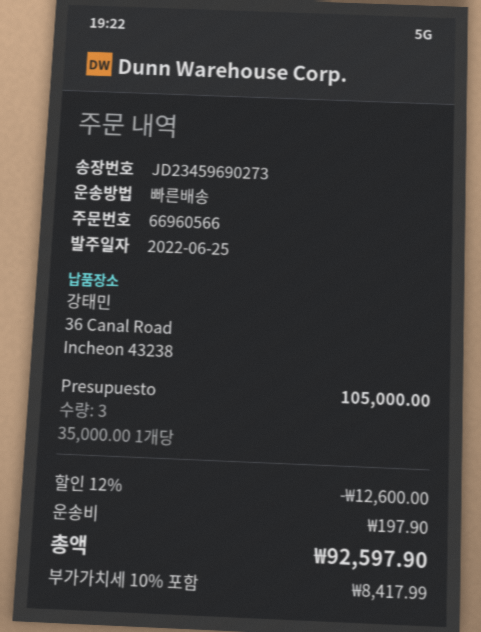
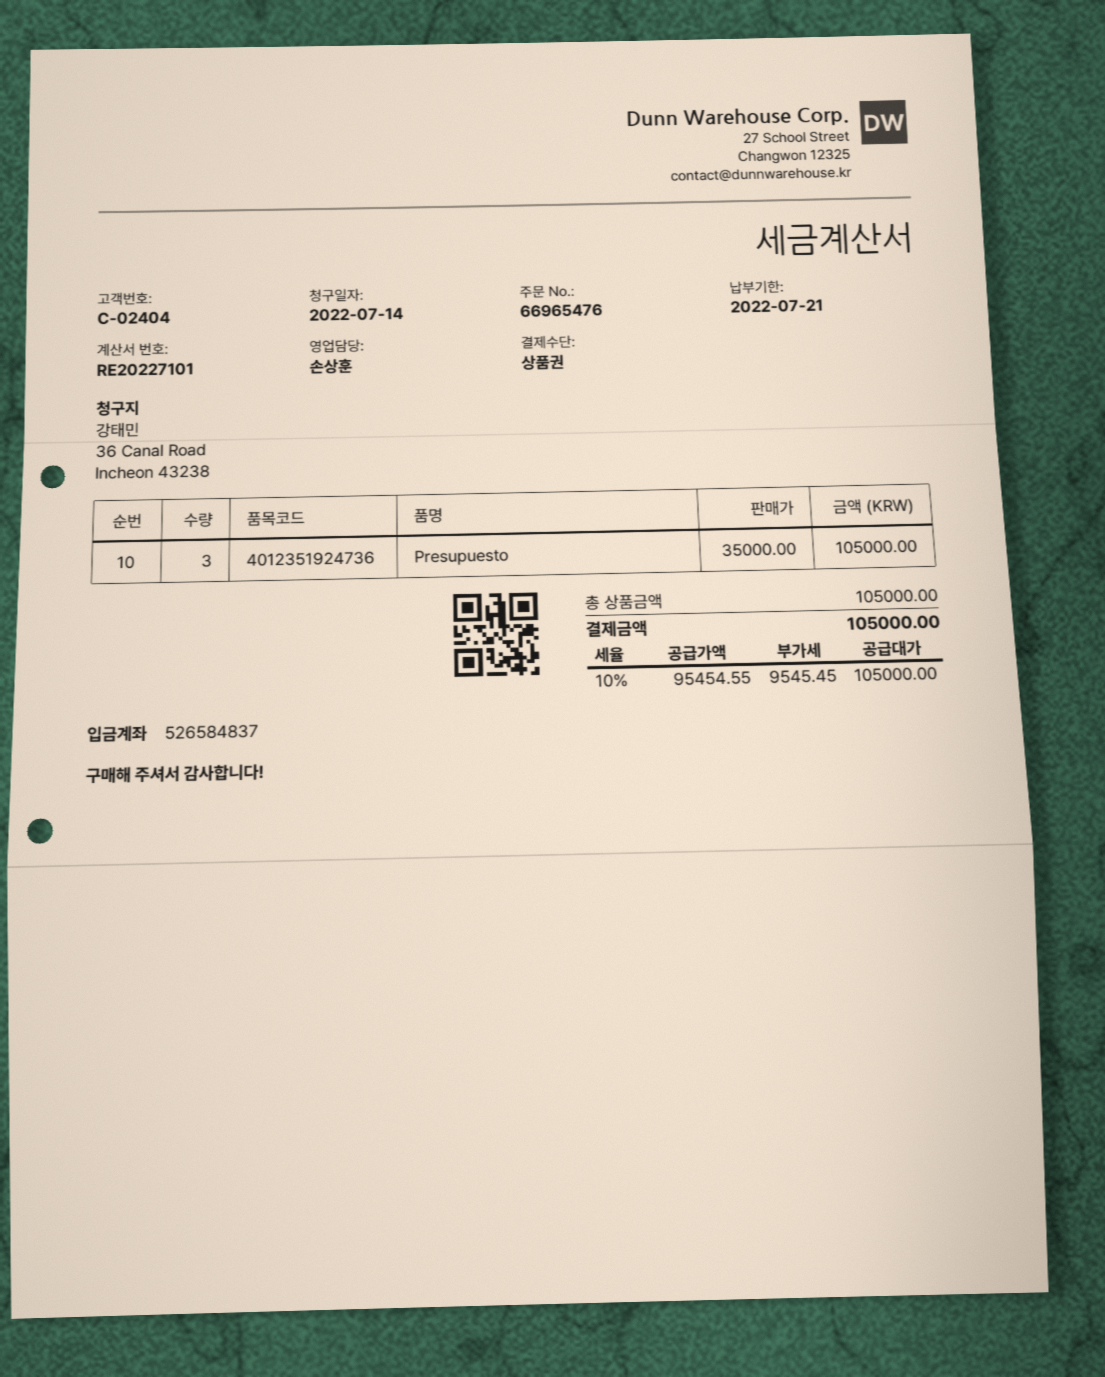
order number: 66960566 -> 66965476
discount: 12% = 12600.00 -> none
shipping: 197.90 -> none
tax: 10% = 8417.99 -> 10% = 9545.45
total: 92597.90 -> 105000.00

